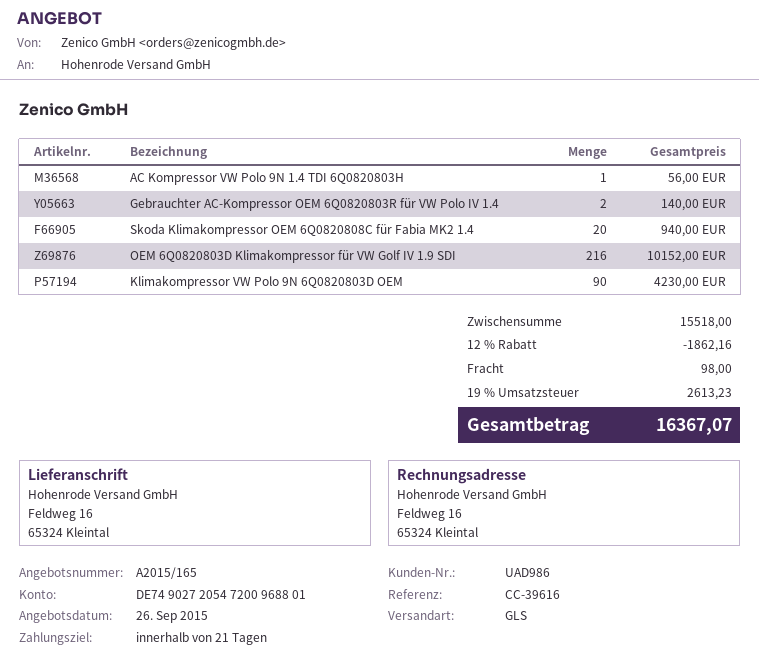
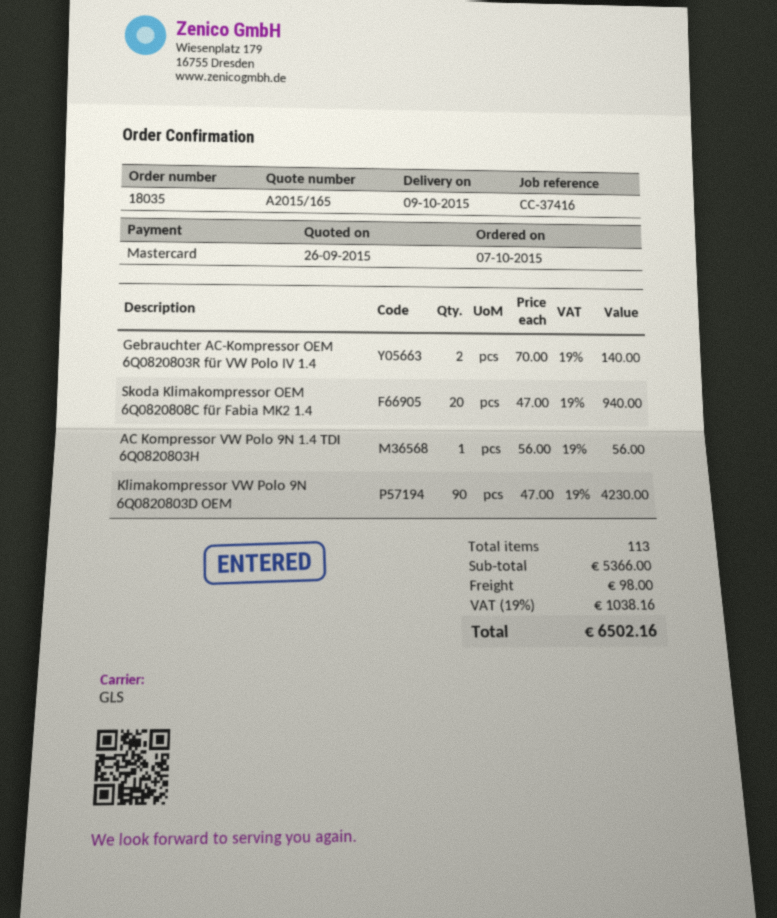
reference: CC-39616 -> CC-37416
OEM 6Q0820803D Klimakompressor für VW Golf IV 1.9 SDI: 216 for 10152.00 -> none
subtotal: 15518.00 -> 5366.00
discount: 12% = 1862.16 -> none
tax: 19% = 2613.23 -> 19% = 1038.16
total: 16367.07 -> 6502.16

